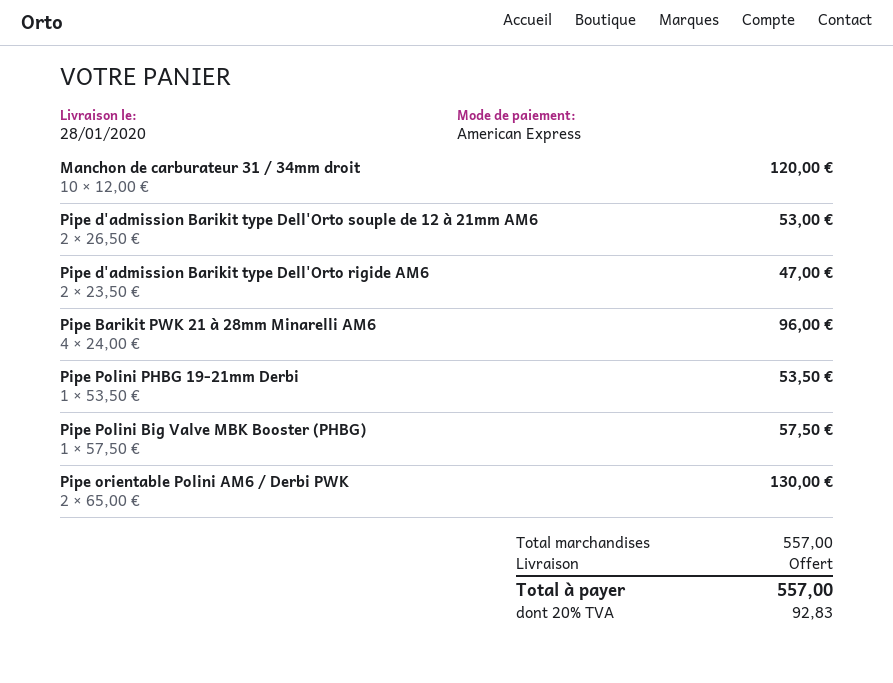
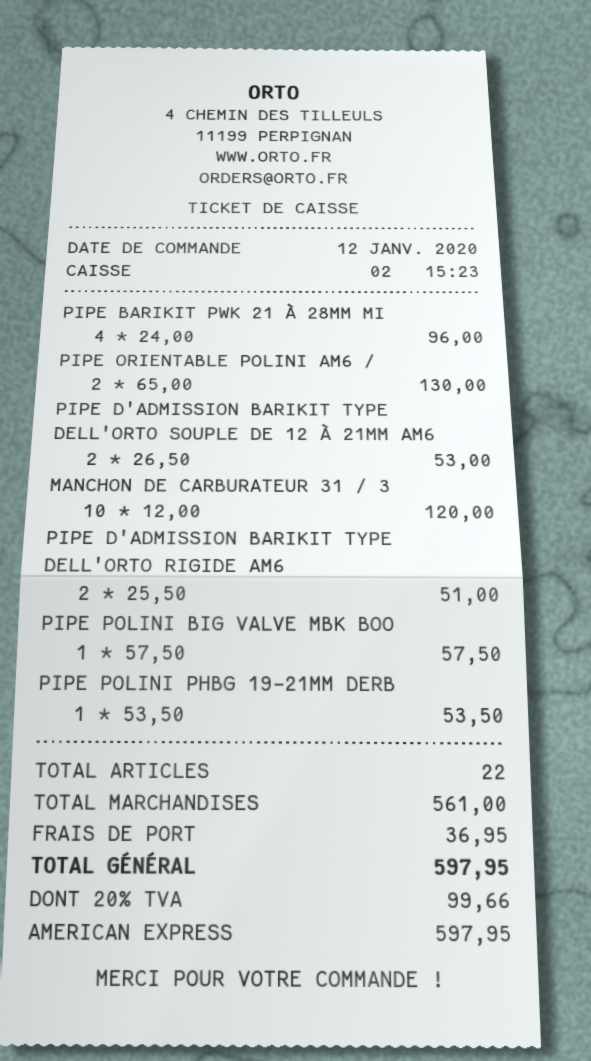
Pipe d'admission Barikit type Dell'Orto rigide AM6: 2 x 23.50 = 47.00 -> 2 x 25.50 = 51.00
subtotal: 557.00 -> 561.00
shipping: 0.00 -> 36.95
tax: 20% = 92.83 -> 20% = 99.66
total: 557.00 -> 597.95

